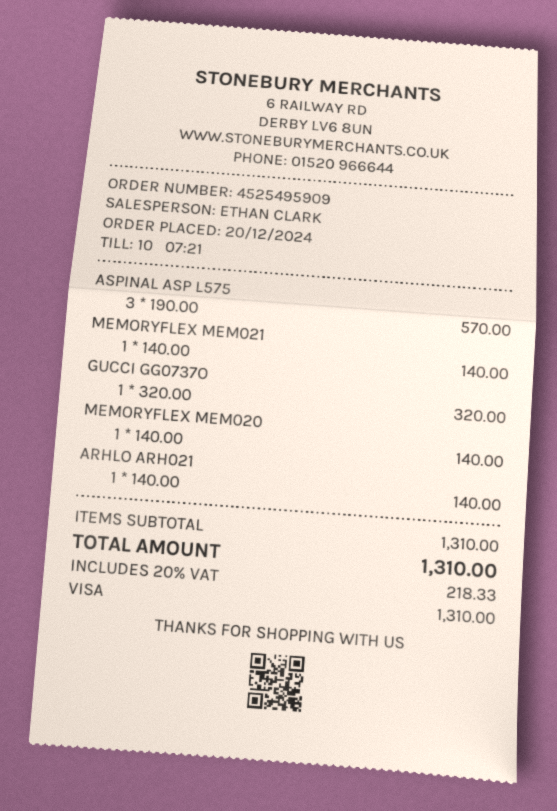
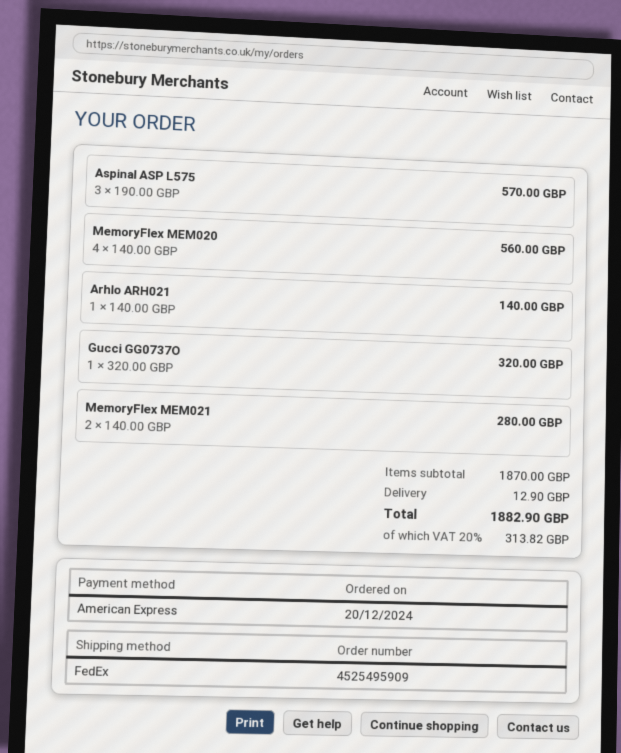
payment method: Visa -> American Express
MEMORYFLEX MEM021: 1 x 140.00 = 140.00 -> 2 x 140.00 = 280.00
MEMORYFLEX MEM020: 1 x 140.00 = 140.00 -> 4 x 140.00 = 560.00
subtotal: 1310.00 -> 1870.00
shipping: none -> 12.90
tax: 20% = 218.33 -> 20% = 313.82
total: 1310.00 -> 1882.90

